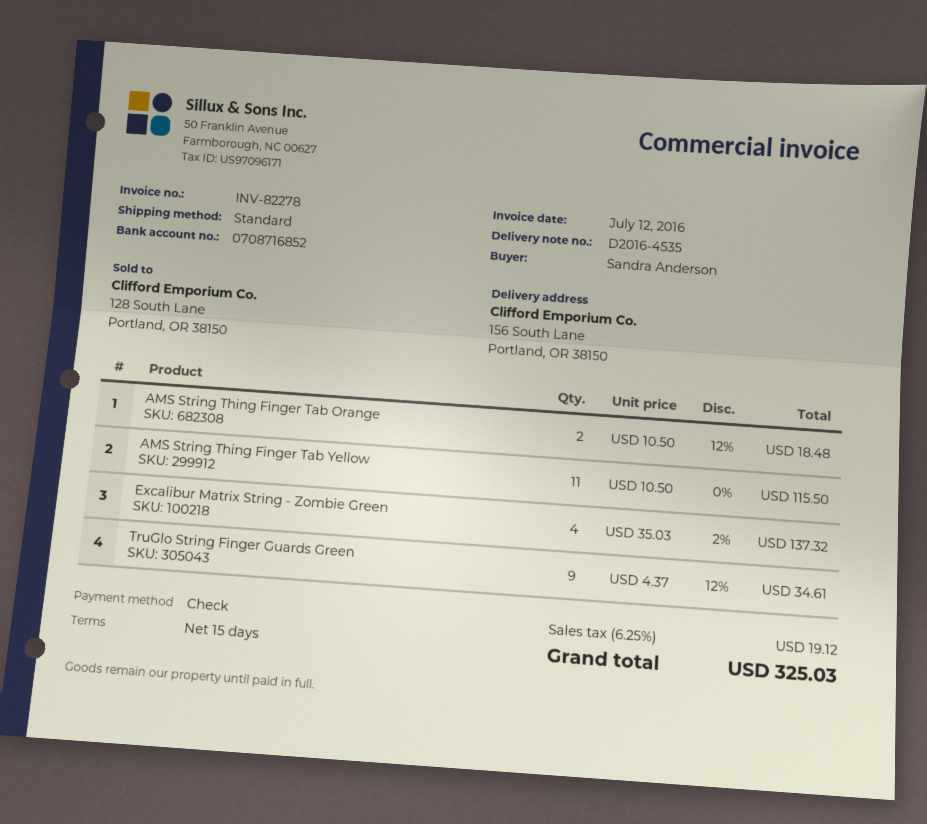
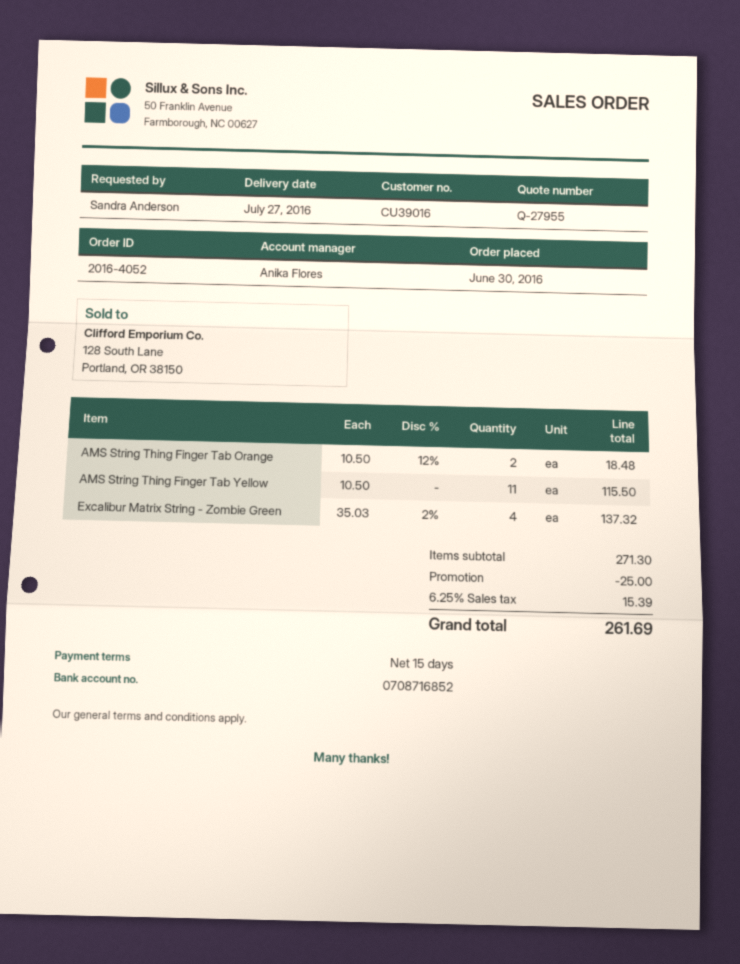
TruGlo String Finger Guards Green: 9 x 4.37 - 12% = 34.61 -> none
discount: none -> 25.00
tax: 6.25% = 19.12 -> 6.25% = 15.39
total: 325.03 -> 261.69

